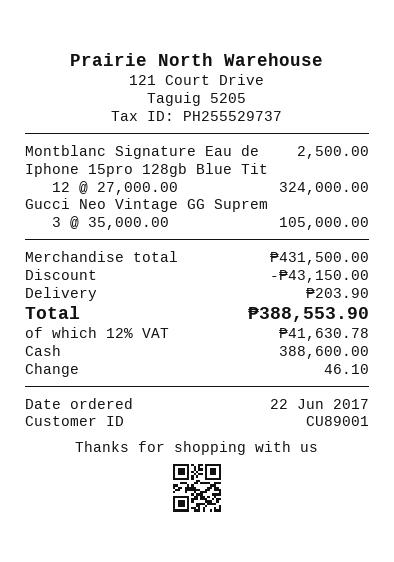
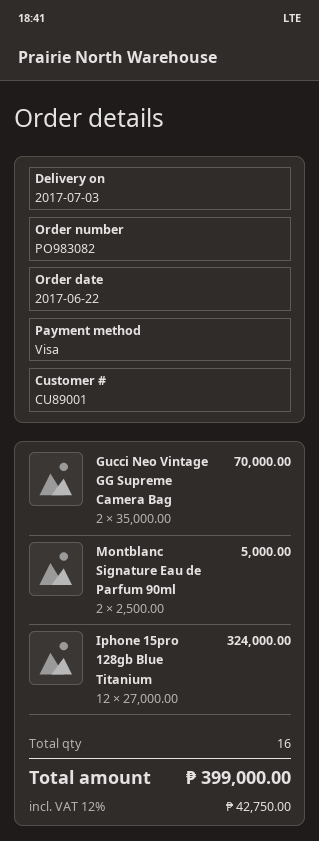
payment method: cash -> Visa
Montblanc Signature Eau de: 1 x 2500.00 = 2500.00 -> 2 x 2500.00 = 5000.00
Gucci Neo Vintage GG Suprem: 3 x 35000.00 = 105000.00 -> 2 x 35000.00 = 70000.00
discount: 43150.00 -> none
shipping: 203.90 -> none
tax: 12% = 41630.78 -> 12% = 42750.00
total: 388553.90 -> 399000.00

